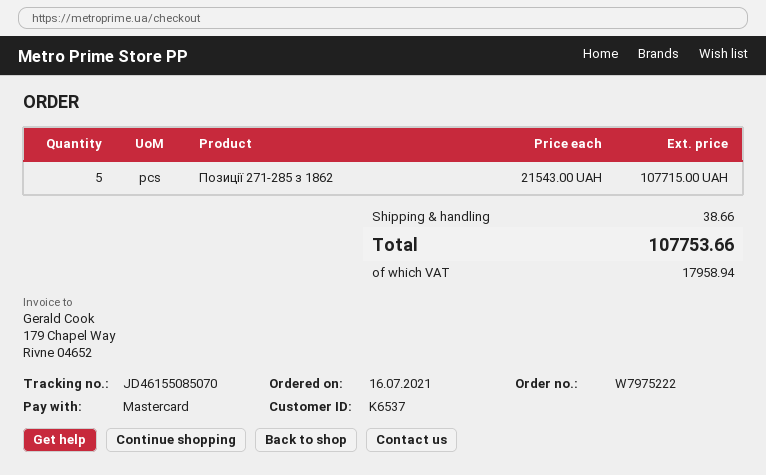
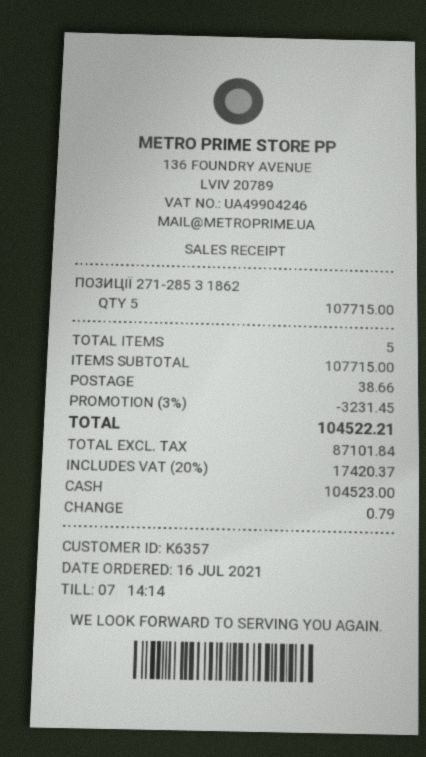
customer number: K6537 -> K6357
payment method: Mastercard -> cash
discount: none -> 3% = 3231.45
tax: 17958.94 -> 17420.37
total: 107753.66 -> 104522.21

